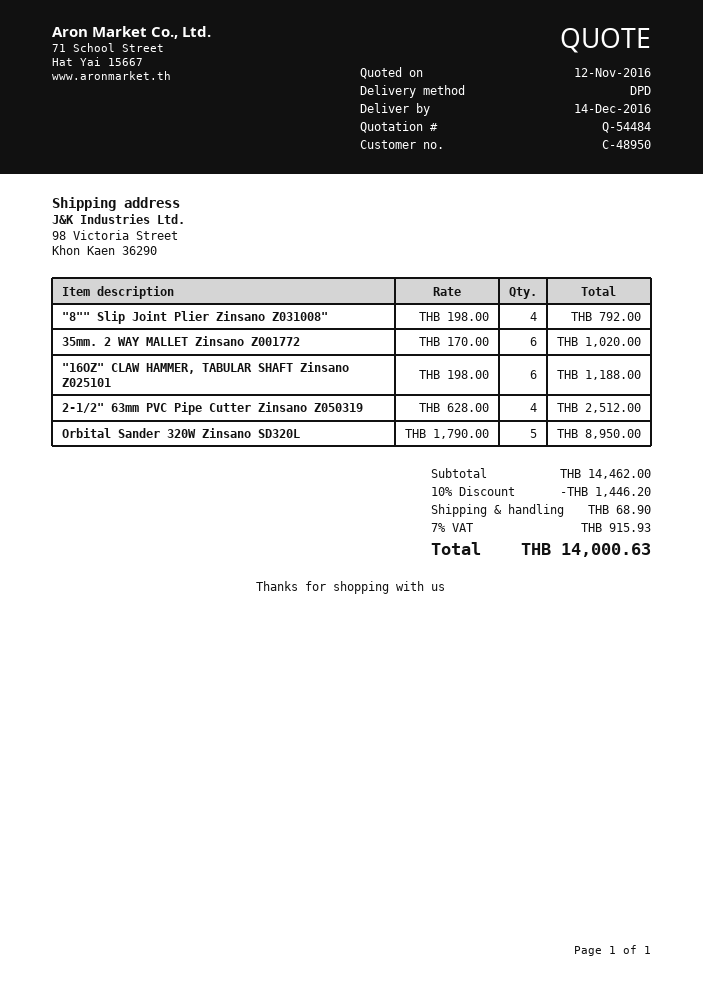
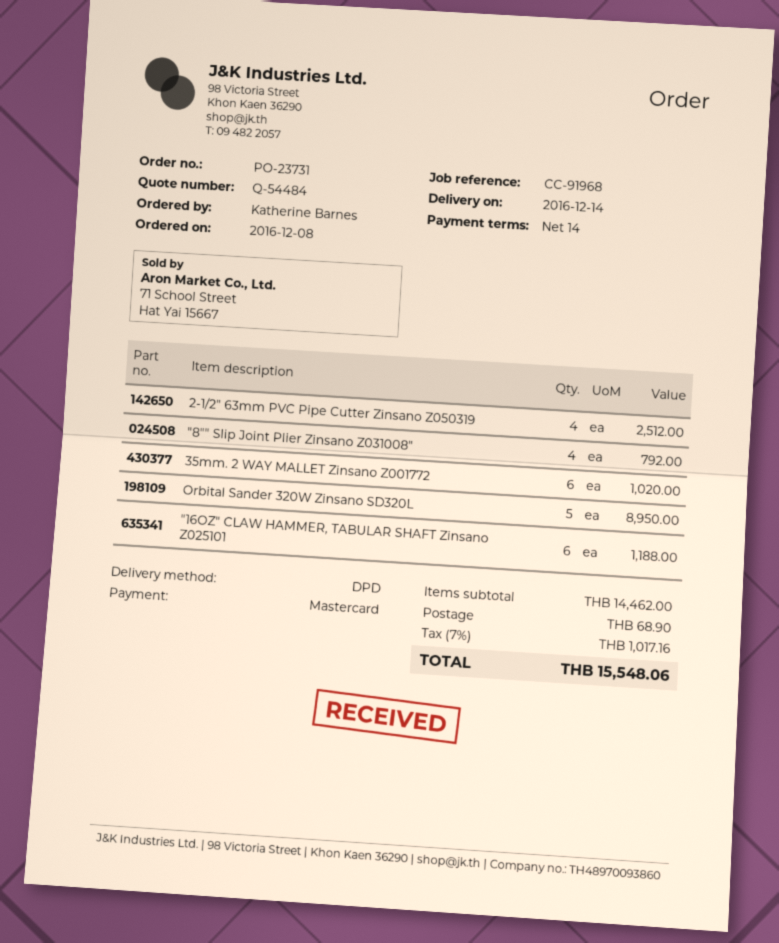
discount: 10% = 1446.20 -> none
tax: 7% = 915.93 -> 7% = 1017.16
total: 14000.63 -> 15548.06

